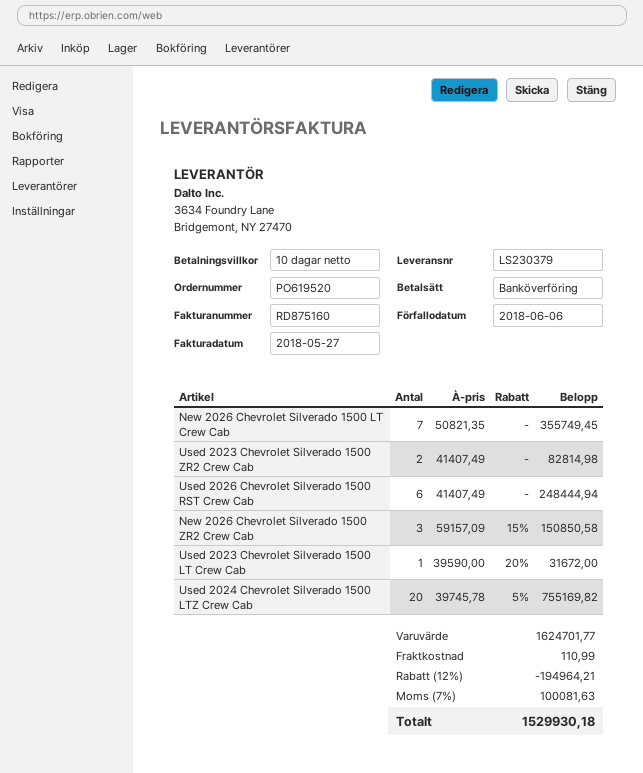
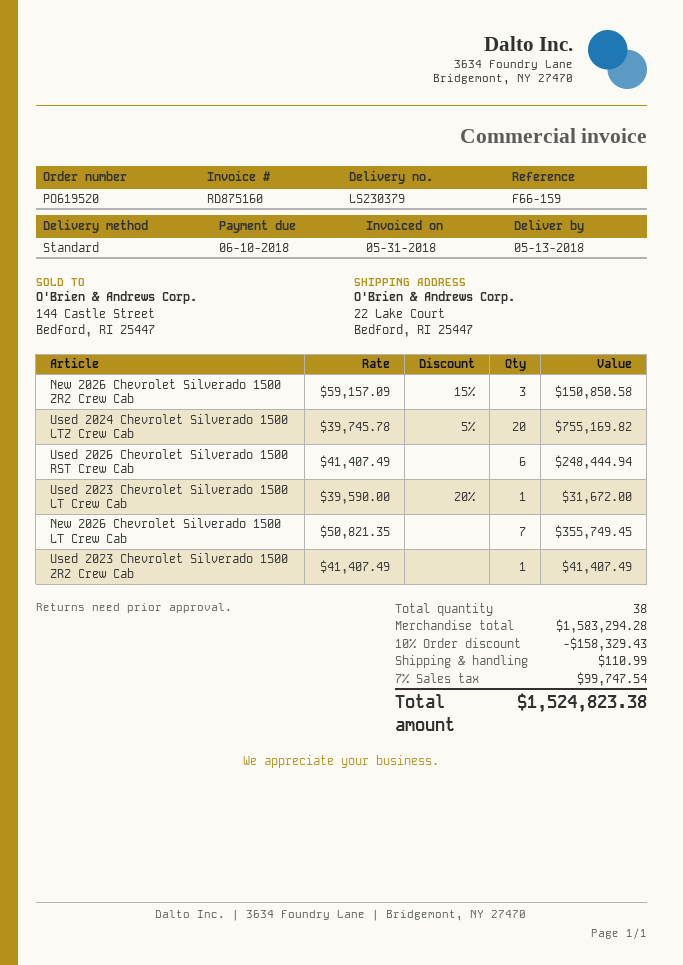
invoice date: 2018-05-27 -> 2018-05-31
due date: 2018-06-06 -> 2018-06-10
Used 2023 Chevrolet Silverado 1500 ZR2 Crew Cab: 2 x 41407.49 = 82814.98 -> 1 x 41407.49 = 41407.49
subtotal: 1624701.77 -> 1583294.28
discount: 12% = 194964.21 -> 10% = 158329.43
tax: 7% = 100081.63 -> 7% = 99747.54
total: 1529930.18 -> 1524823.38

